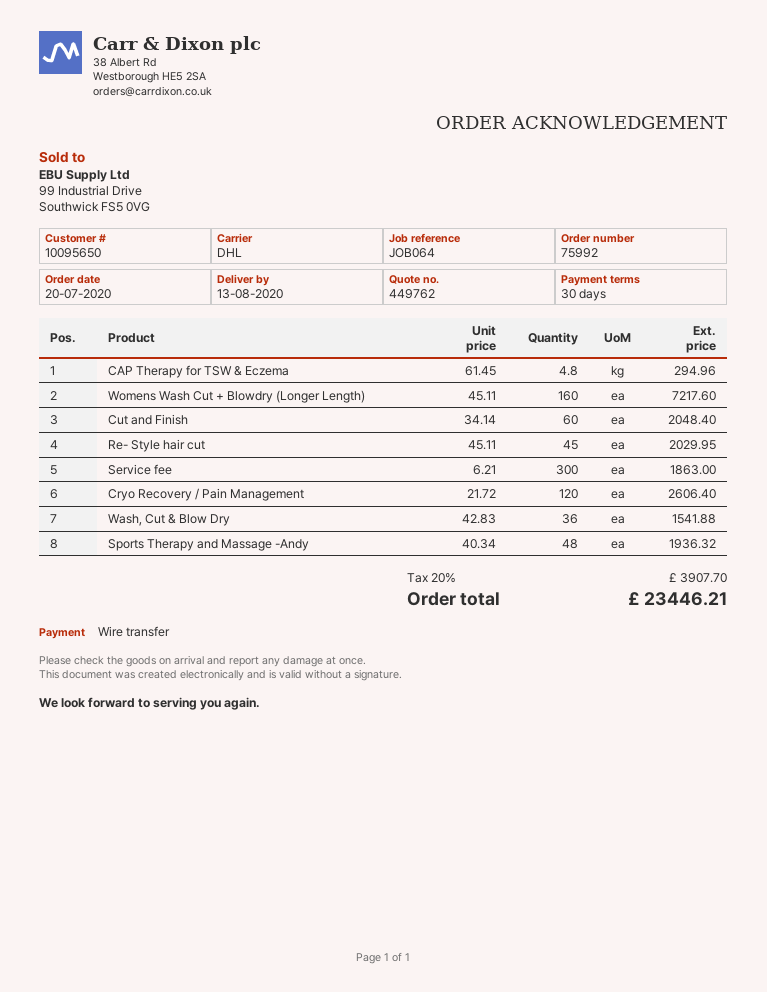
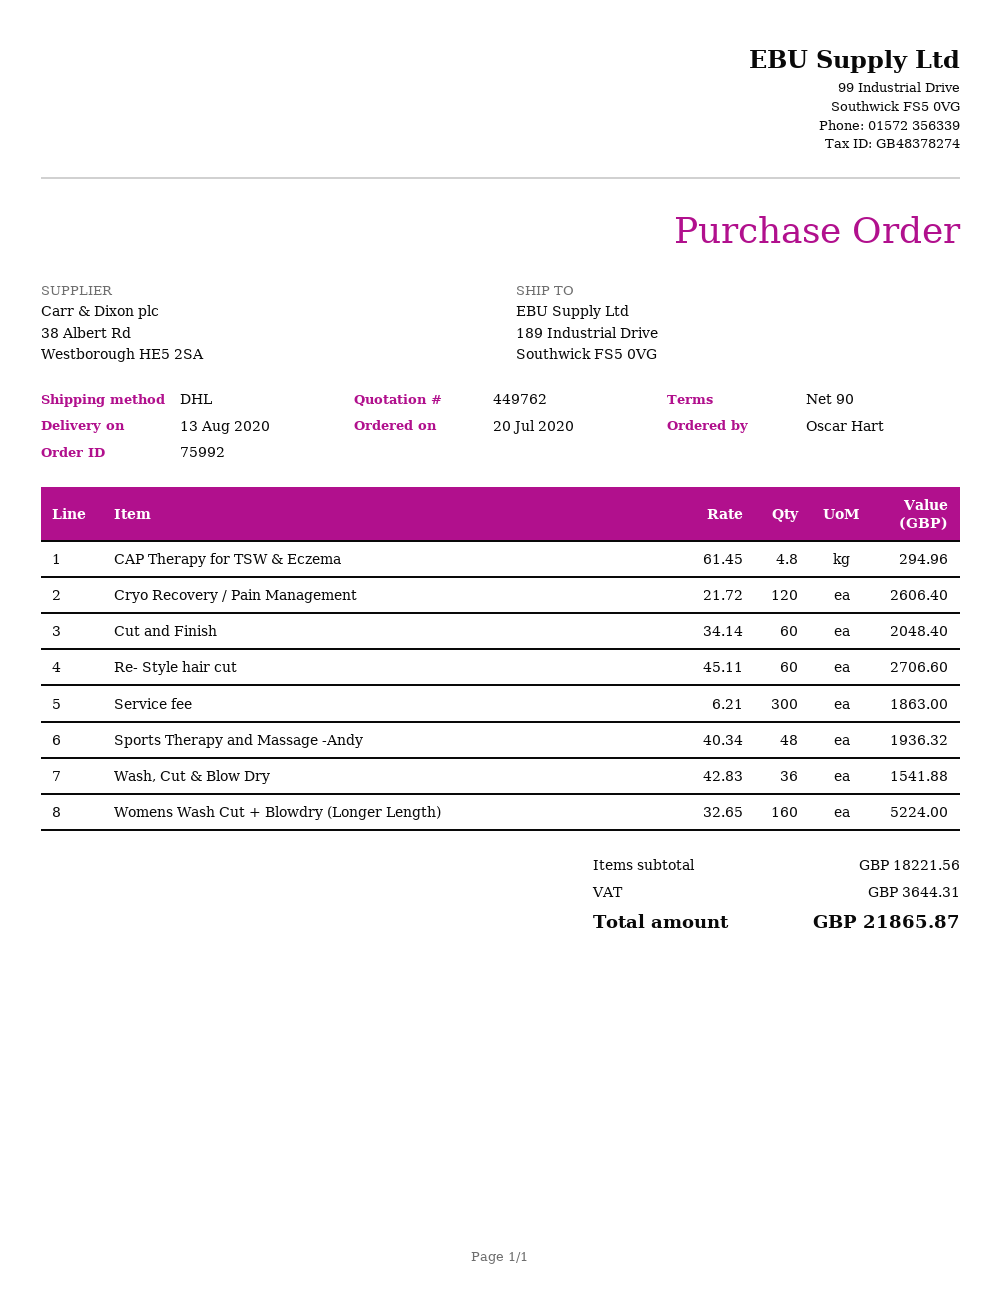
payment terms: 30 days -> 90 days
Womens Wash Cut + Blowdry (Longer Length): 160 x 45.11 = 7217.60 -> 160 x 32.65 = 5224.00
Re- Style hair cut: 45 x 45.11 = 2029.95 -> 60 x 45.11 = 2706.60
tax: 3907.70 -> 3644.31
total: 23446.21 -> 21865.87

